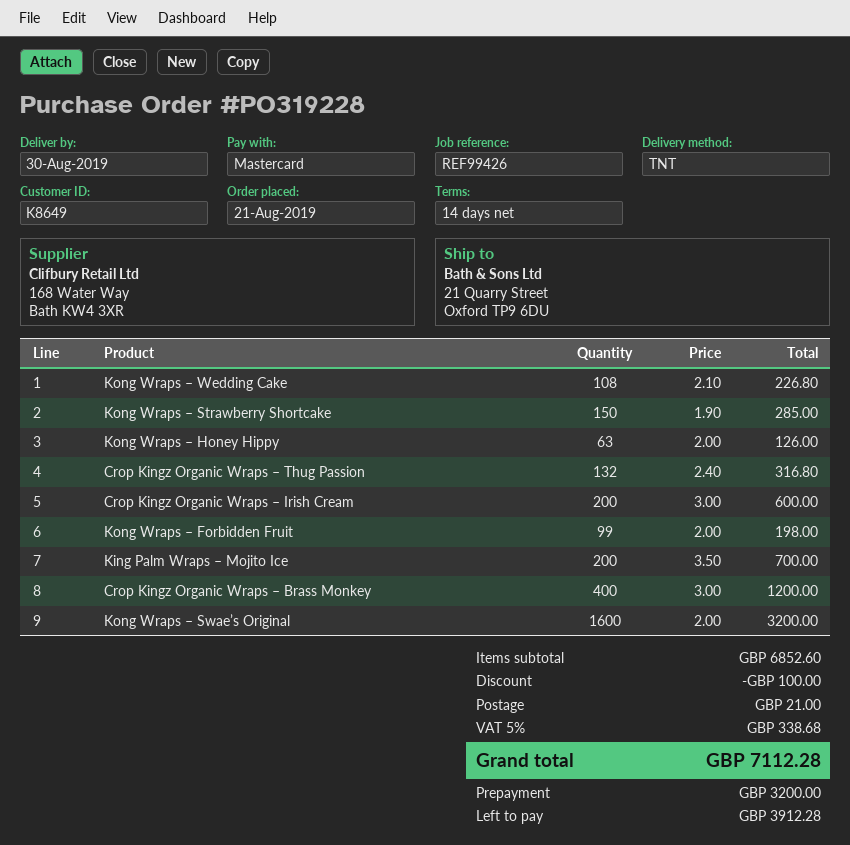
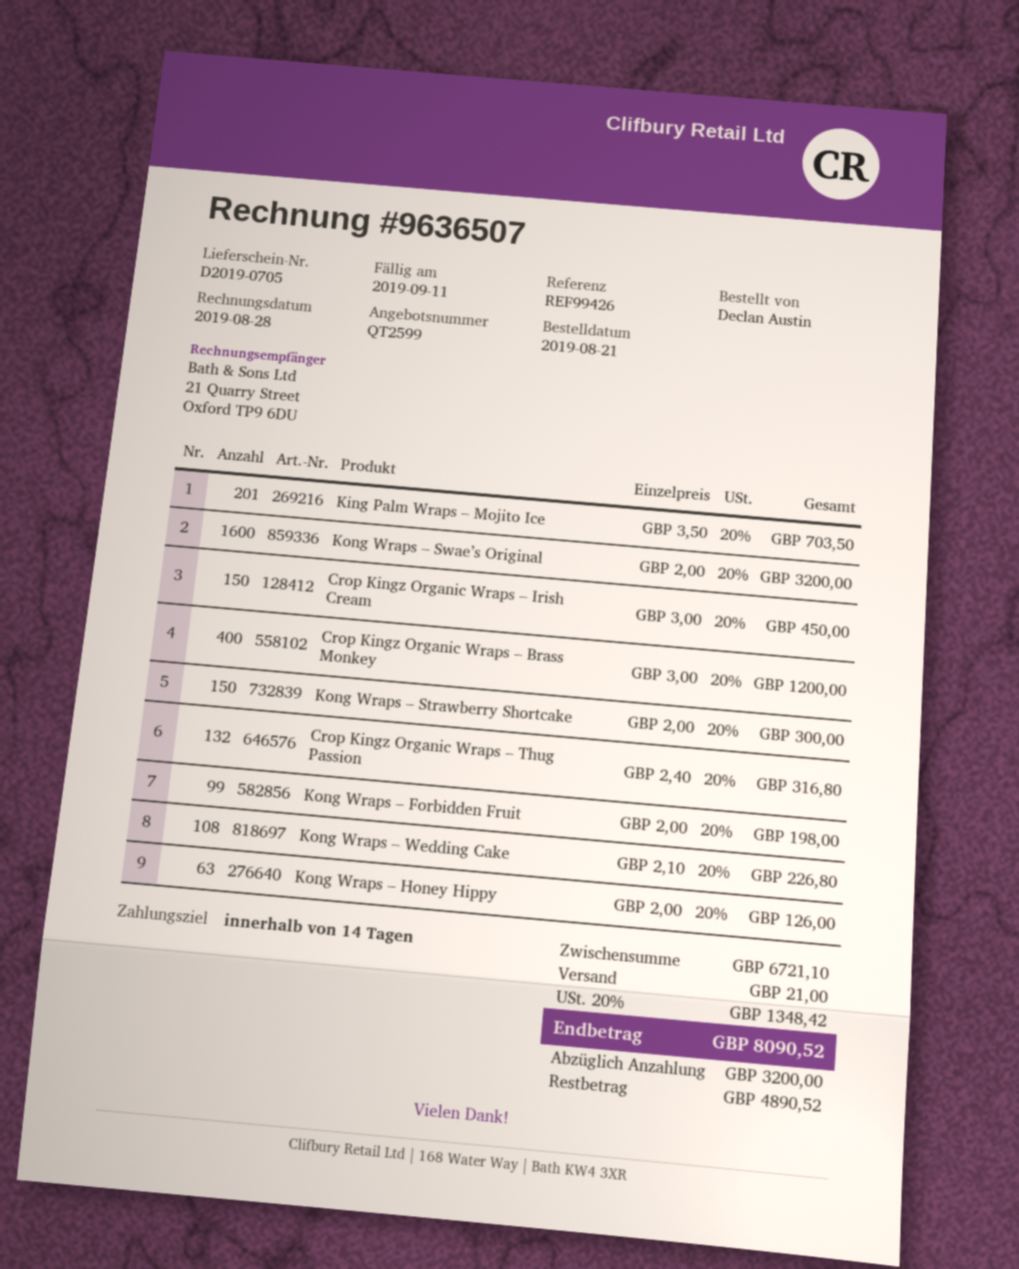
Kong Wraps – Strawberry Shortcake: 150 x 1.90 = 285.00 -> 150 x 2.00 = 300.00
Crop Kingz Organic Wraps – Irish Cream: 200 x 3.00 = 600.00 -> 150 x 3.00 = 450.00
King Palm Wraps – Mojito Ice: 200 x 3.50 = 700.00 -> 201 x 3.50 = 703.50
subtotal: 6852.60 -> 6721.10
discount: 100.00 -> none
tax: 5% = 338.68 -> 20% = 1348.42
total: 7112.28 -> 8090.52
balance: 3912.28 -> 4890.52

